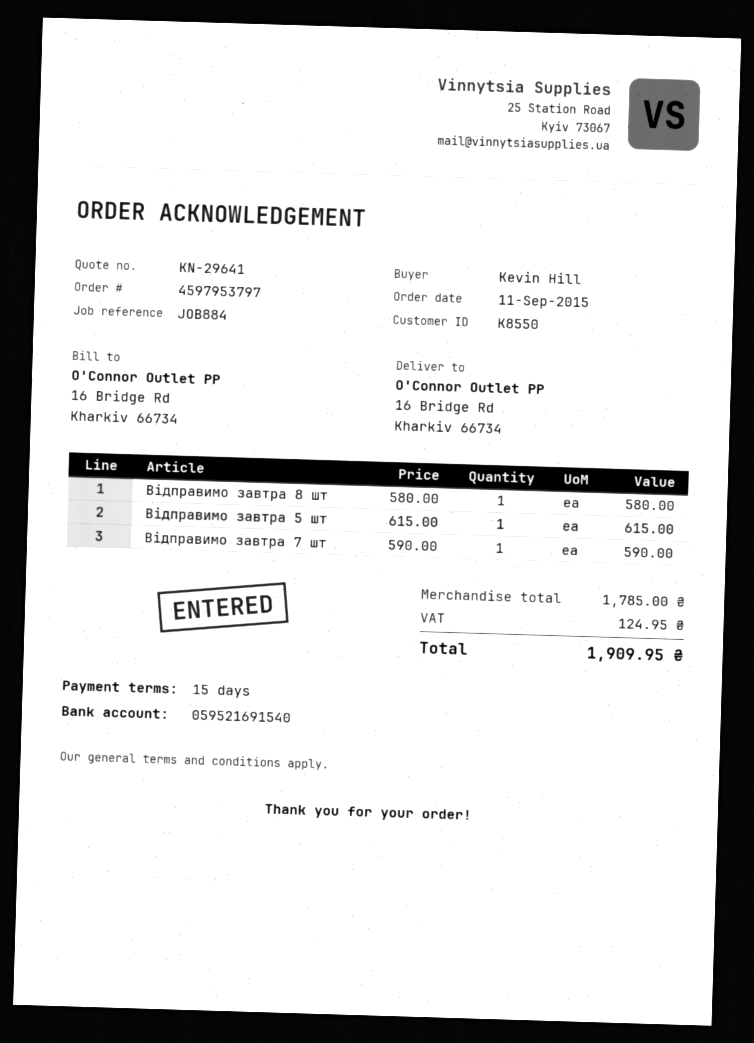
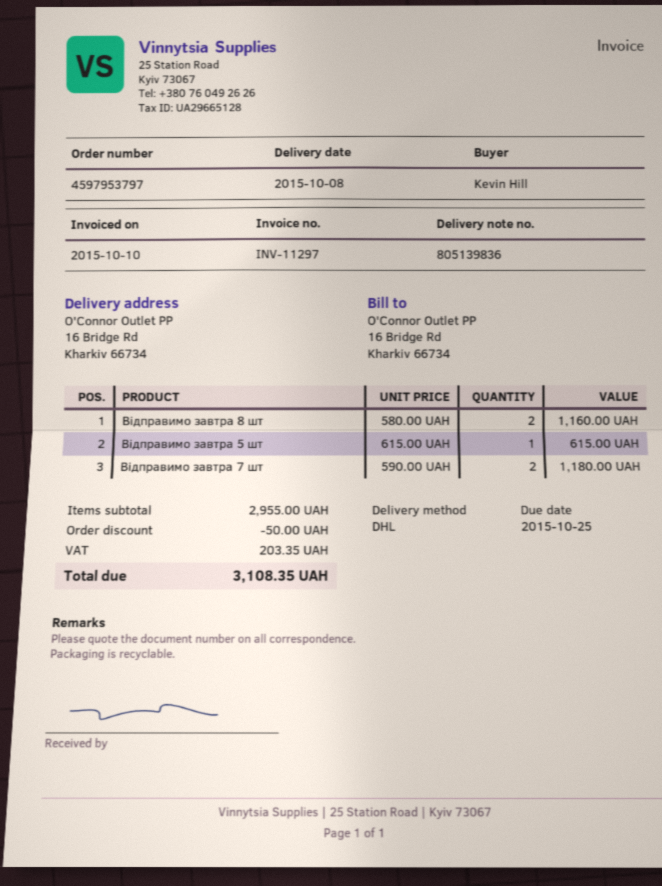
Відправимо завтра 8 шт: 1 x 580.00 = 580.00 -> 2 x 580.00 = 1160.00
Відправимо завтра 7 шт: 1 x 590.00 = 590.00 -> 2 x 590.00 = 1180.00
subtotal: 1785.00 -> 2955.00
discount: none -> 50.00
tax: 124.95 -> 203.35
total: 1909.95 -> 3108.35

